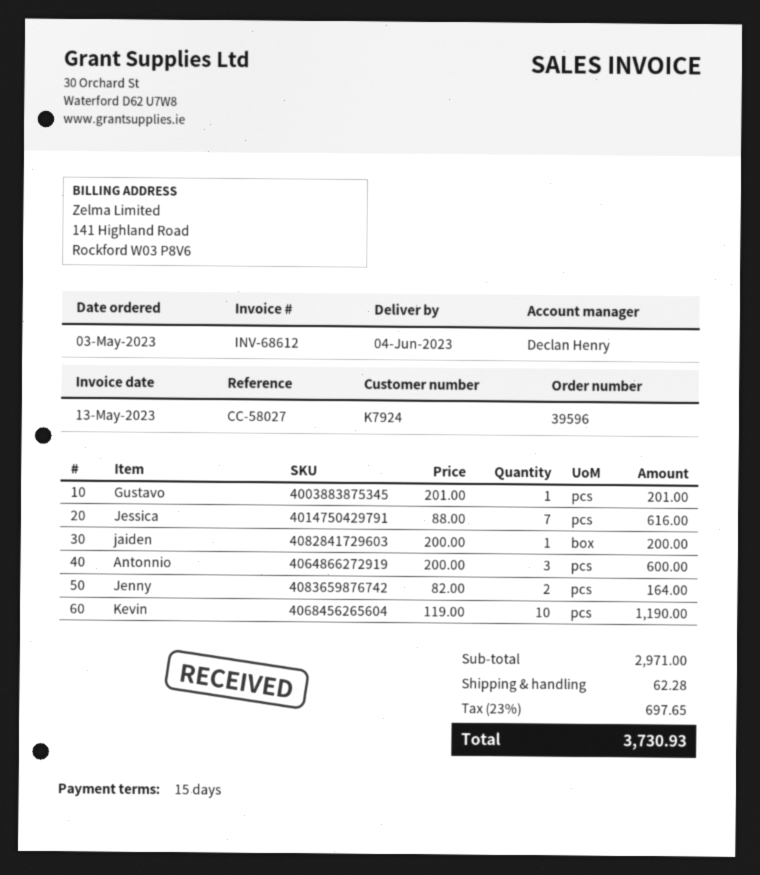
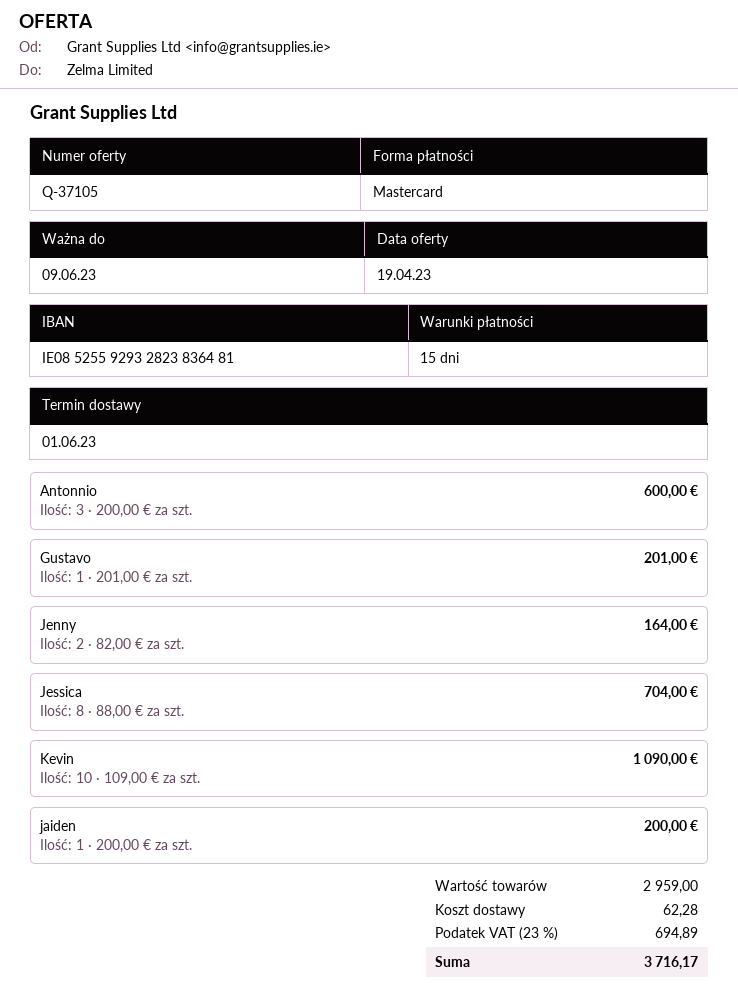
delivery date: 2023-06-04 -> 2023-06-01
Jessica: 7 x 88.00 = 616.00 -> 8 x 88.00 = 704.00
Kevin: 10 x 119.00 = 1190.00 -> 10 x 109.00 = 1090.00
subtotal: 2971.00 -> 2959.00
tax: 23% = 697.65 -> 23% = 694.89
total: 3730.93 -> 3716.17

